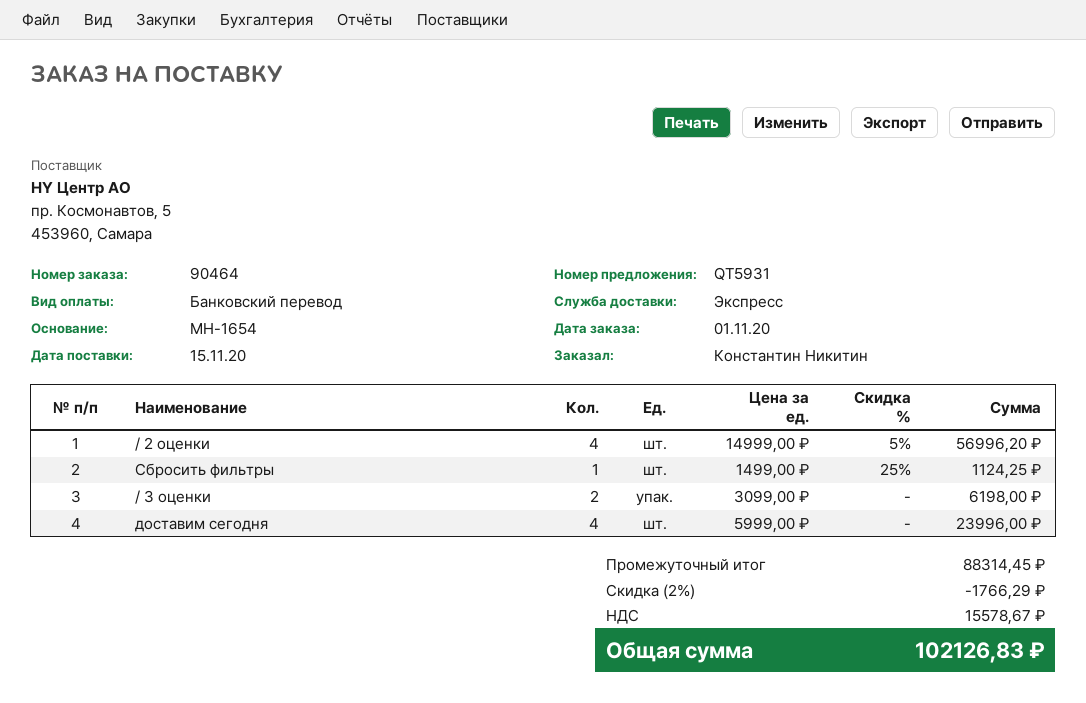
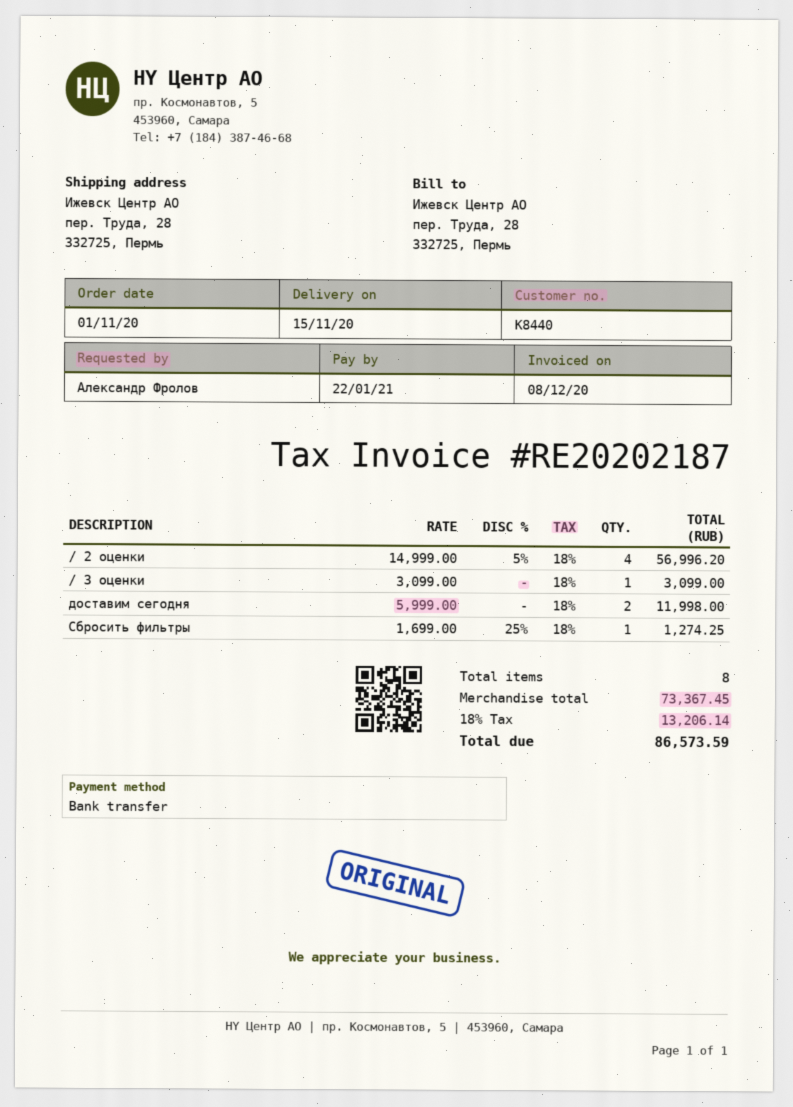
ordered by: Константин Никитин -> Александр Фролов
Сбросить фильтры: 1 x 1499.00 - 25% = 1124.25 -> 1 x 1699.00 - 25% = 1274.25
/ 3 оценки: 2 x 3099.00 = 6198.00 -> 1 x 3099.00 = 3099.00
доставим сегодня: 4 x 5999.00 = 23996.00 -> 2 x 5999.00 = 11998.00
subtotal: 88314.45 -> 73367.45
discount: 2% = 1766.29 -> none
tax: 15578.67 -> 13206.14
total: 102126.83 -> 86573.59

